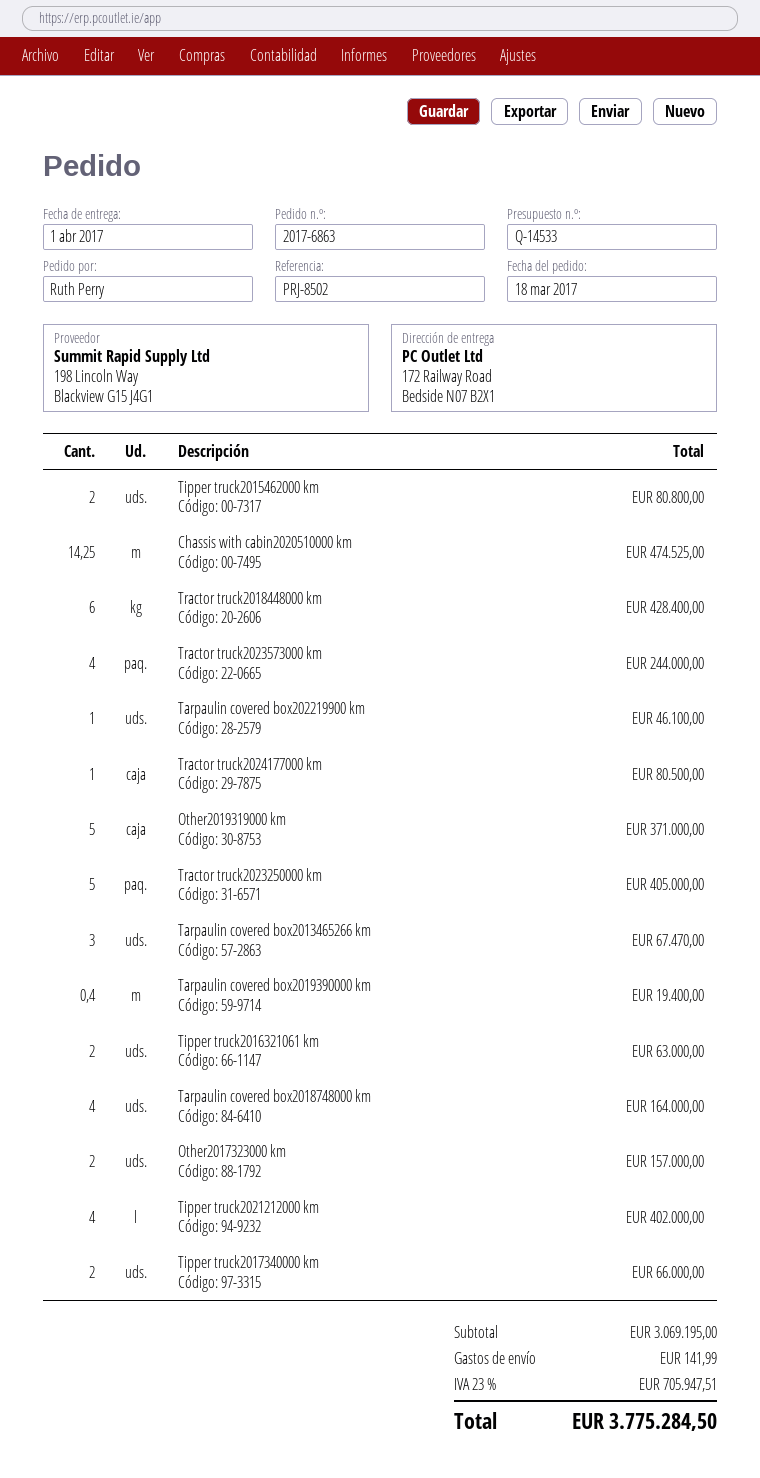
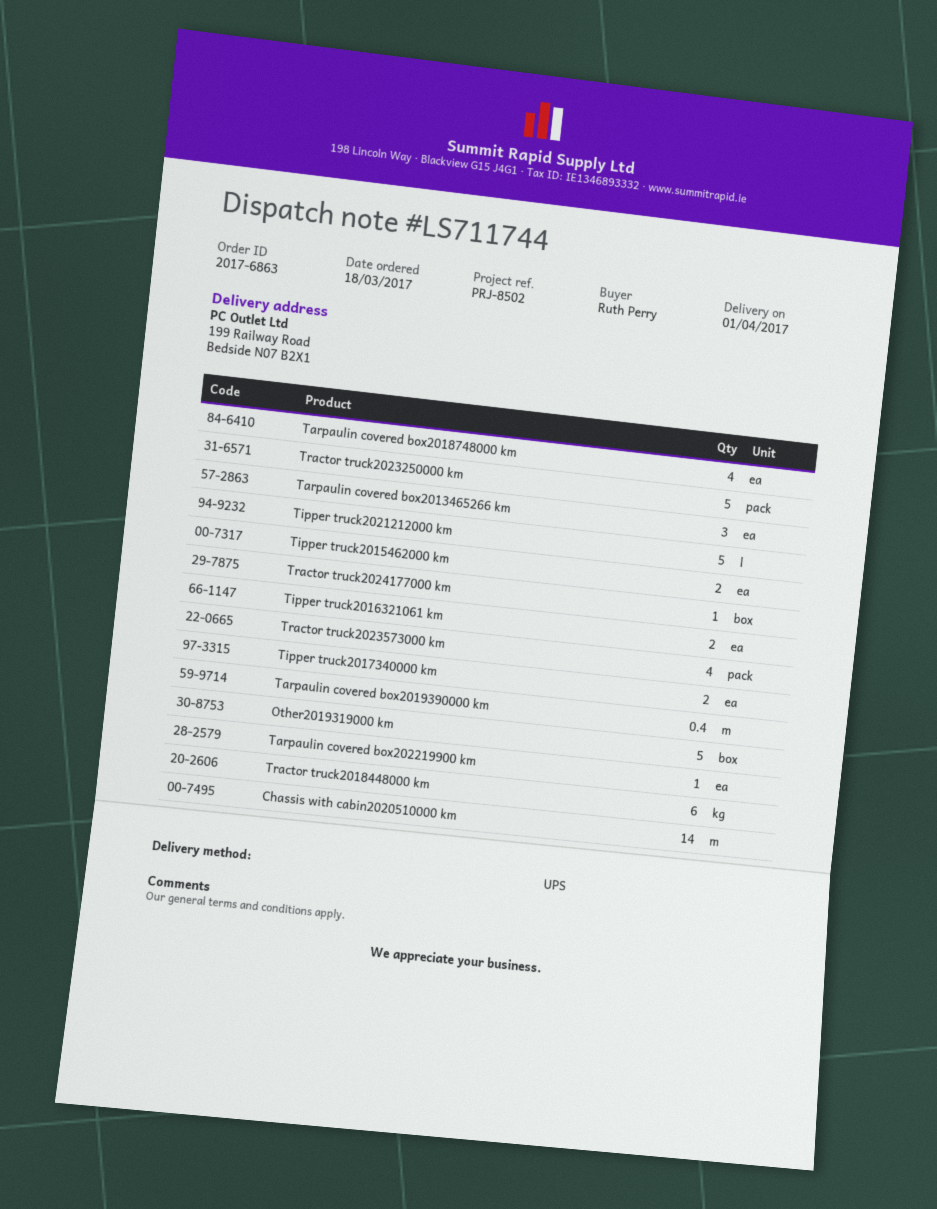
ship to: 172 Railway Road, Bedside N07 B2X1 -> 199 Railway Road, Bedside N07 B2X1
Chassis with cabin2020510000 km: 14.25 -> 14
Other2017323000 km: 2 -> none
Tipper truck2021212000 km: 4 -> 5

